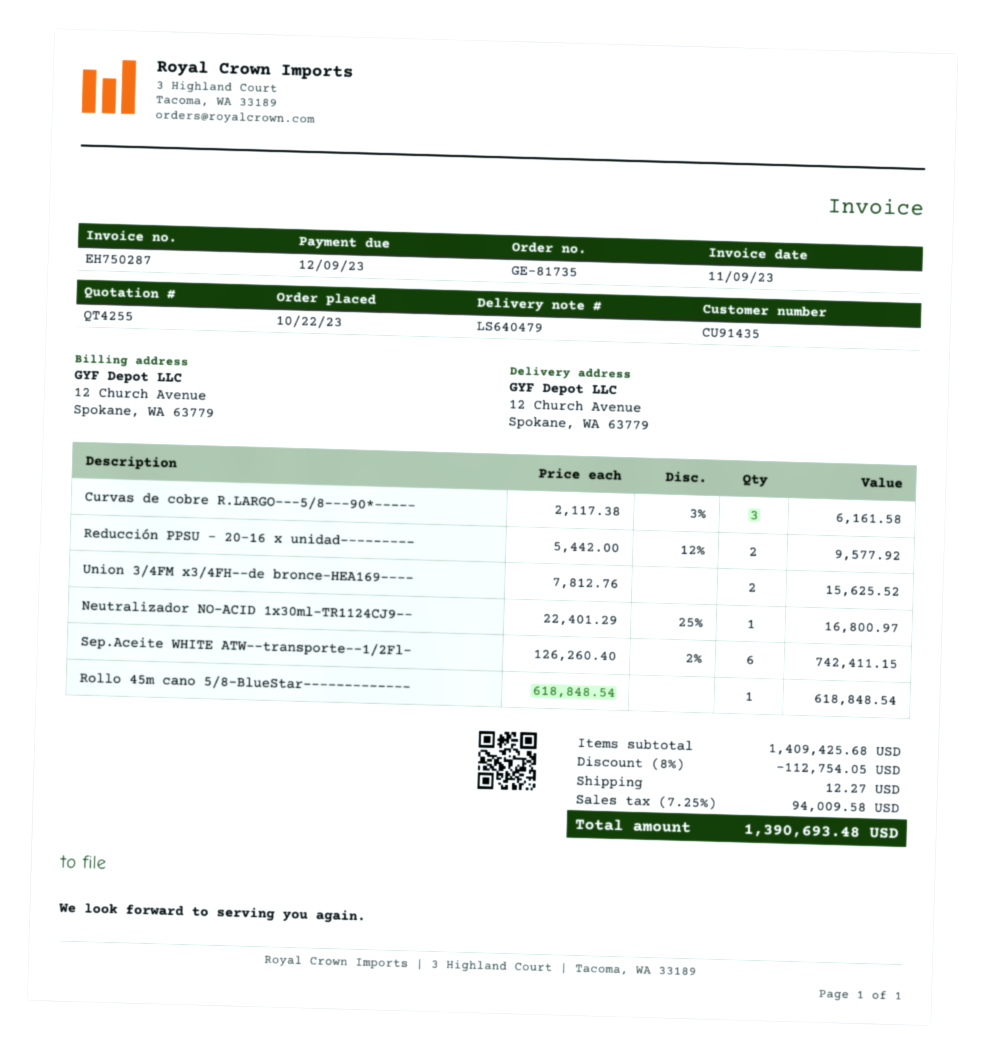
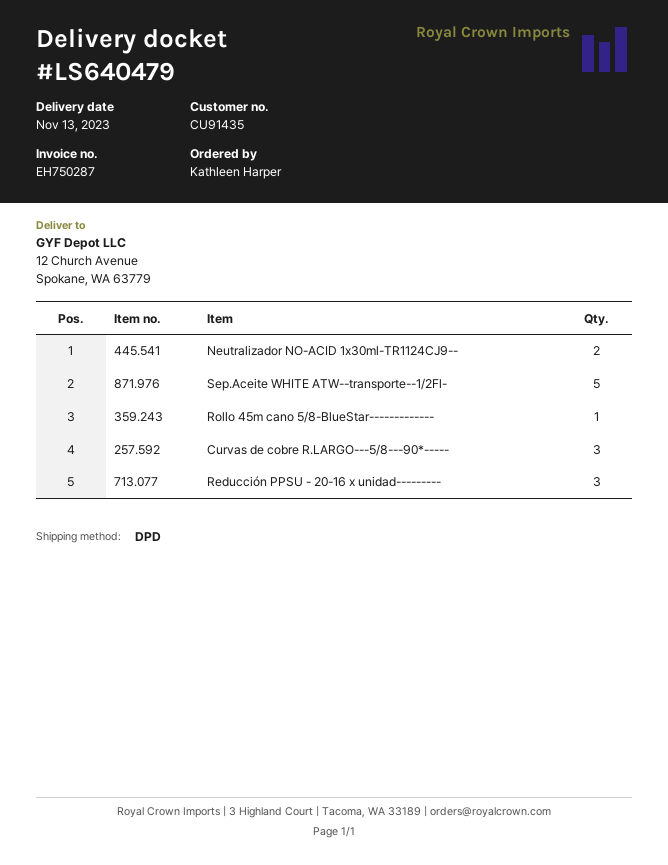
Reducción PPSU - 20-16 x unidad---------: 2 -> 3
Union 3/4FM x3/4FH--de bronce-HEA169----: 2 -> none
Neutralizador NO-ACID 1x30ml-TR1124CJ9--: 1 -> 2
Sep.Aceite WHITE ATW--transporte--1/2Fl-: 6 -> 5

